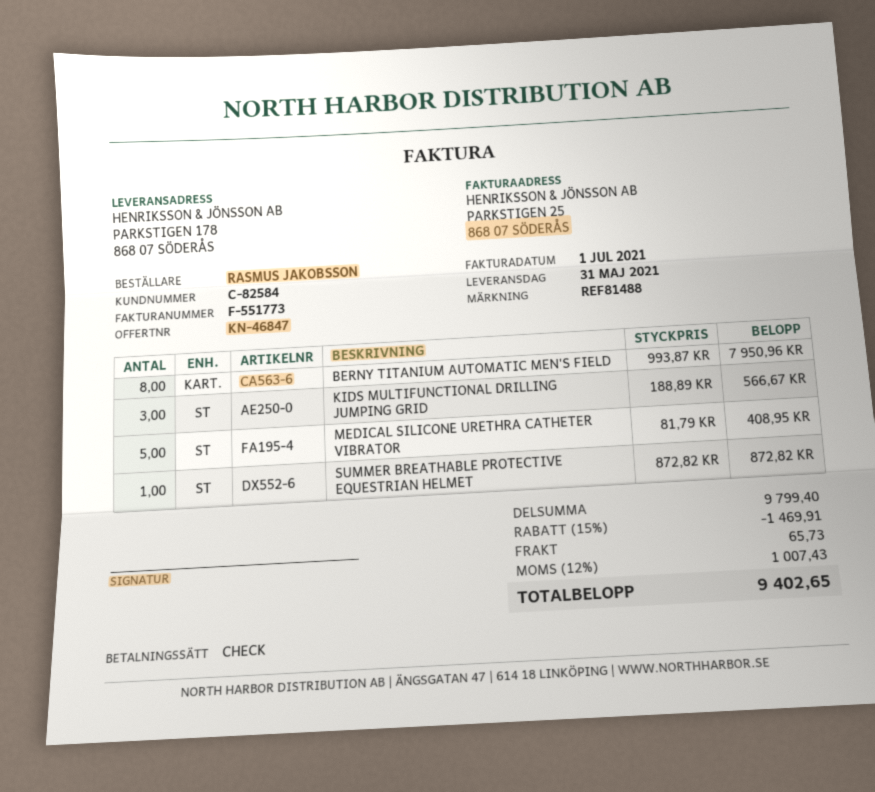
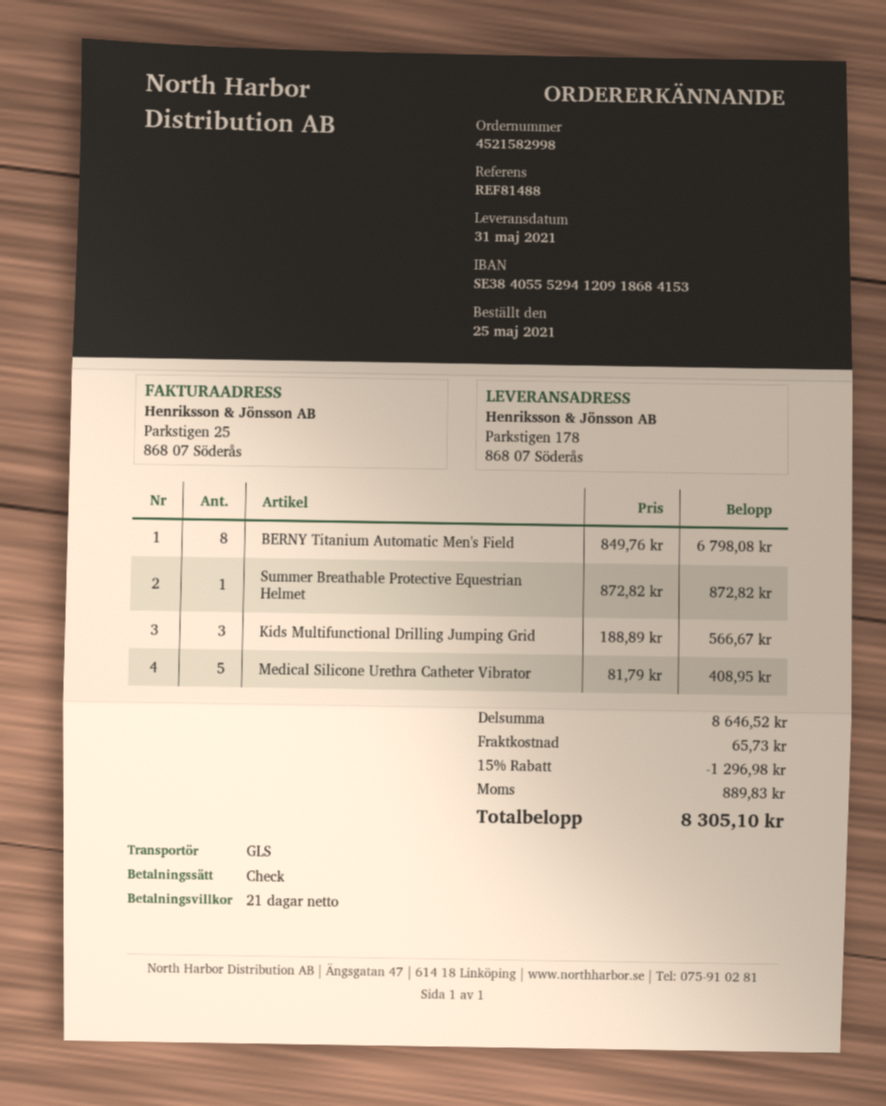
BERNY TITANIUM AUTOMATIC MEN'S FIELD: 8 x 993.87 = 7950.96 -> 8 x 849.76 = 6798.08
subtotal: 9799.40 -> 8646.52
discount: 15% = 1469.91 -> 15% = 1296.98
tax: 1007.43 -> 889.83
total: 9402.65 -> 8305.10

